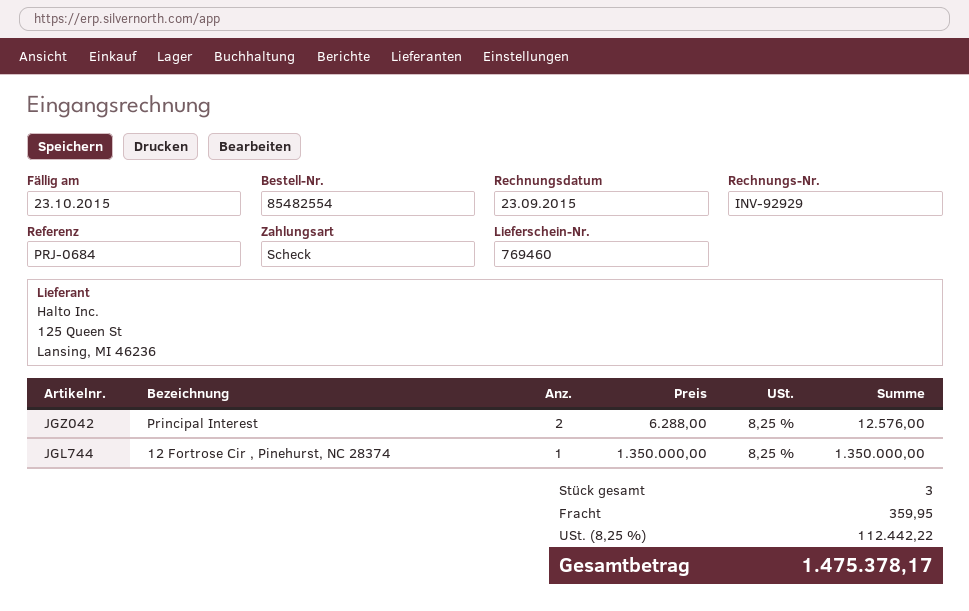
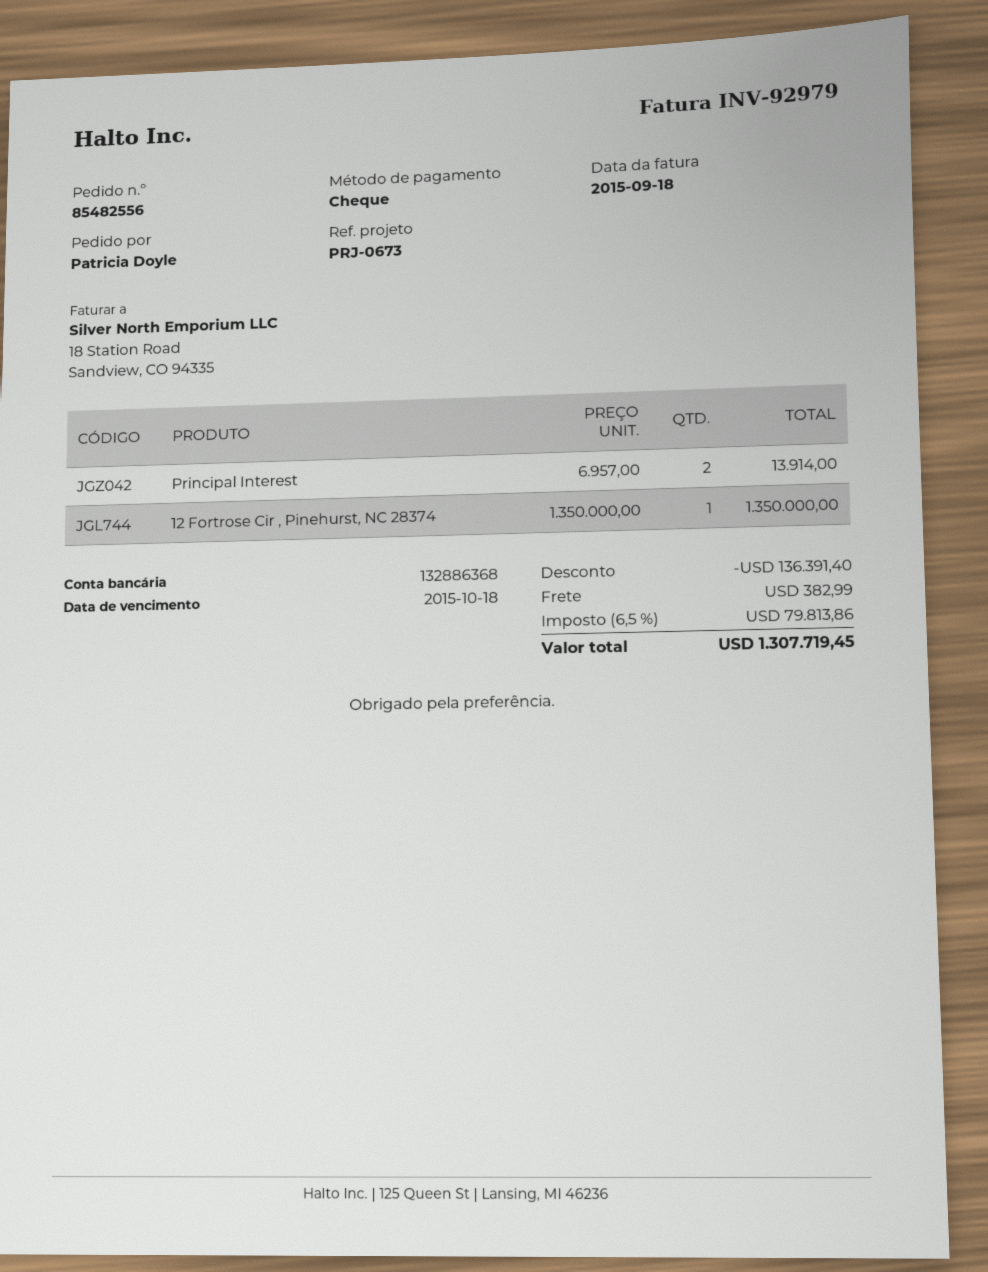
order number: 85482554 -> 85482556
invoice number: INV-92929 -> INV-92979
invoice date: 2015-09-23 -> 2015-09-18
due date: 2015-10-23 -> 2015-10-18
reference: PRJ-0684 -> PRJ-0673
Principal Interest: 2 x 6288.00 = 12576.00 -> 2 x 6957.00 = 13914.00
discount: none -> 136391.40
shipping: 359.95 -> 382.99
tax: 8.25% = 112442.22 -> 6.5% = 79813.86
total: 1475378.17 -> 1307719.45

